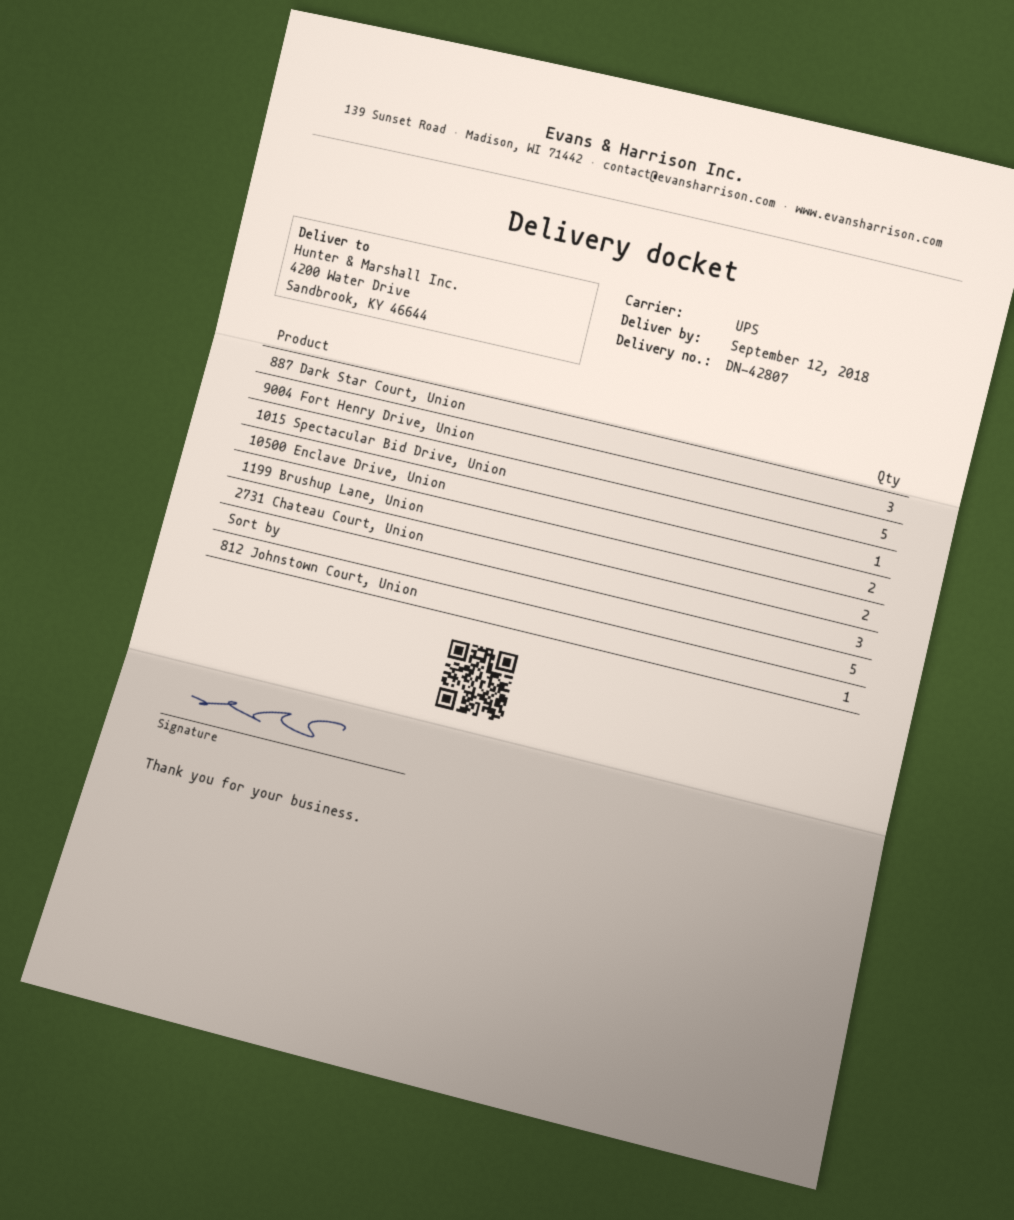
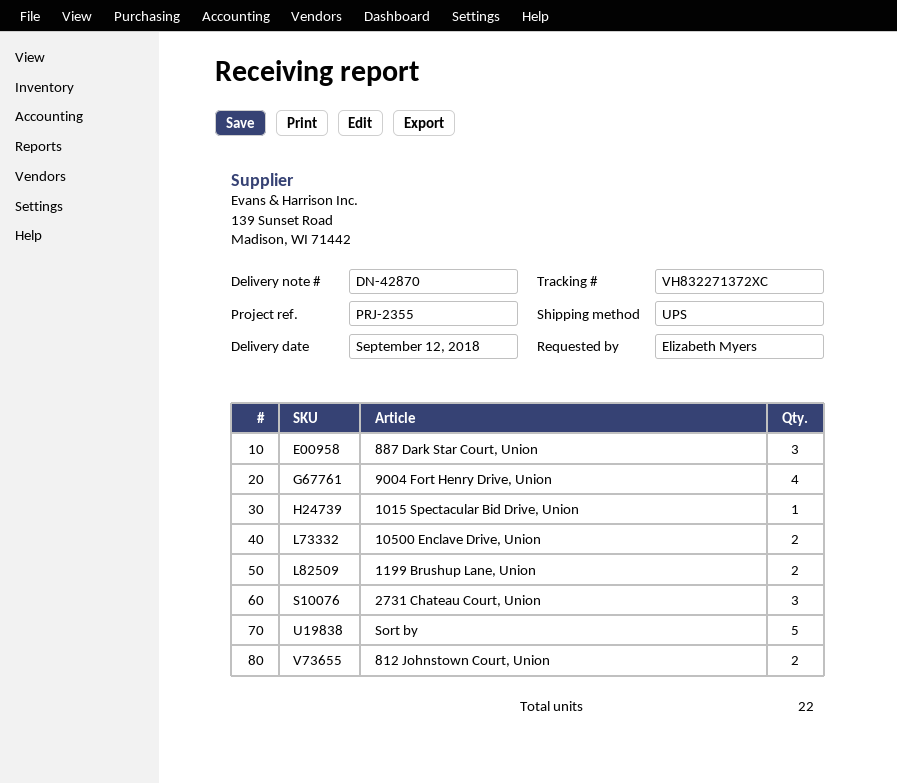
delivery note number: DN-42807 -> DN-42870
9004 Fort Henry Drive, Union: 5 -> 4
812 Johnstown Court, Union: 1 -> 2

